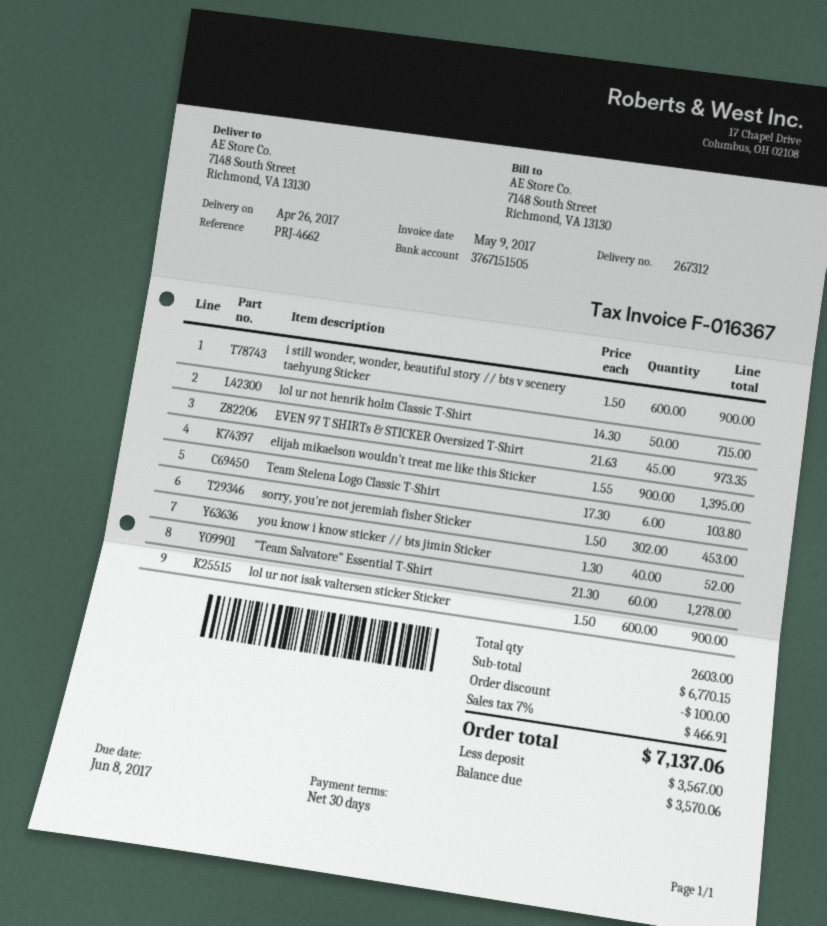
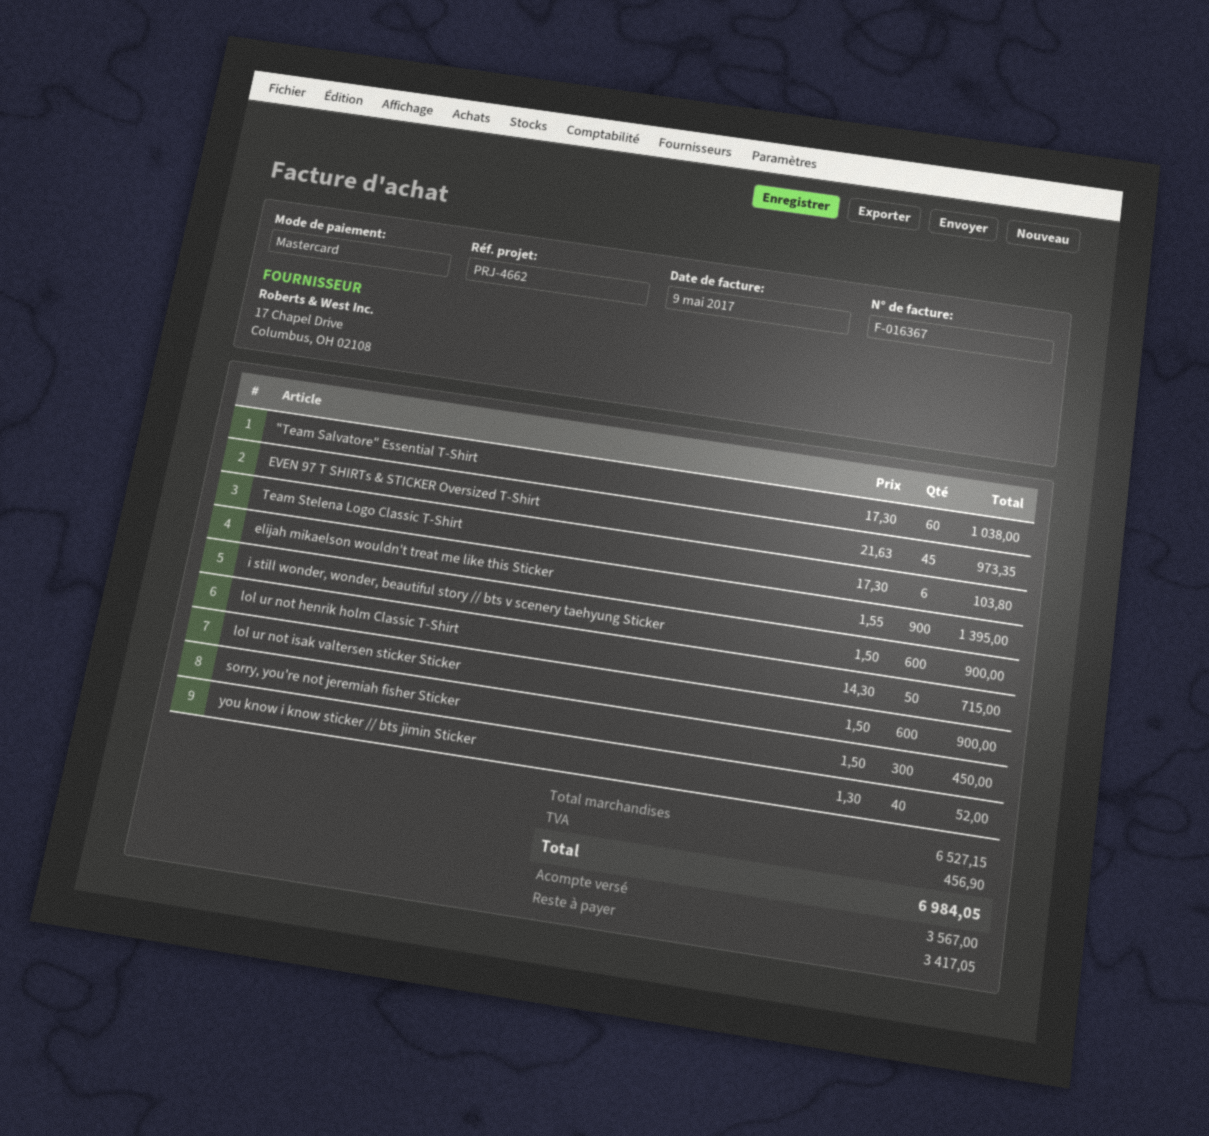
sorry, you're not jeremiah fisher Sticker: 302 x 1.50 = 453.00 -> 300 x 1.50 = 450.00
"Team Salvatore" Essential T-Shirt: 60 x 21.30 = 1278.00 -> 60 x 17.30 = 1038.00
subtotal: 6770.15 -> 6527.15
discount: 100.00 -> none
tax: 466.91 -> 456.90
total: 7137.06 -> 6984.05
balance: 3570.06 -> 3417.05

